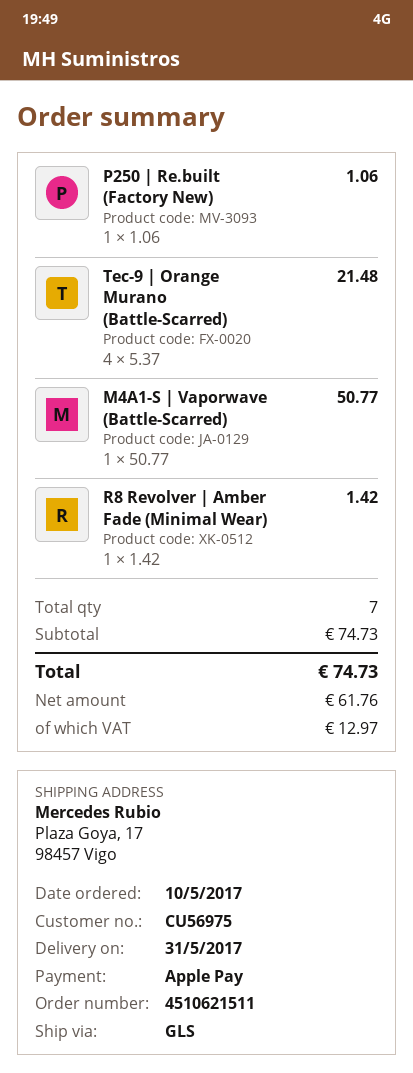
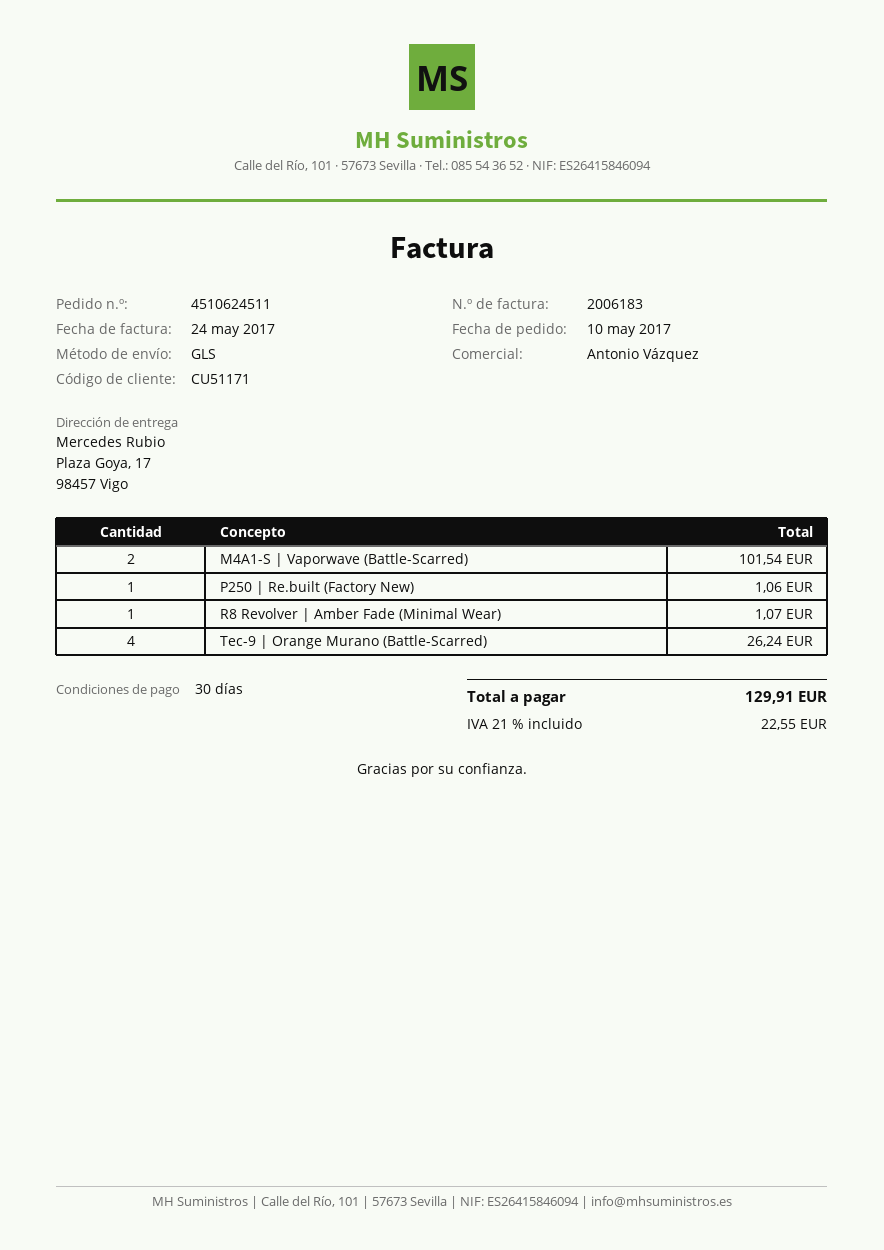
order number: 4510621511 -> 4510624511
customer number: CU56975 -> CU51171
Tec-9 | Orange Murano (Battle-Scarred): 4 for 21.48 -> 4 for 26.24
M4A1-S | Vaporwave (Battle-Scarred): 1 for 50.77 -> 2 for 101.54
R8 Revolver | Amber Fade (Minimal Wear): 1 for 1.42 -> 1 for 1.07
tax: 12.97 -> 22.55
total: 74.73 -> 129.91

